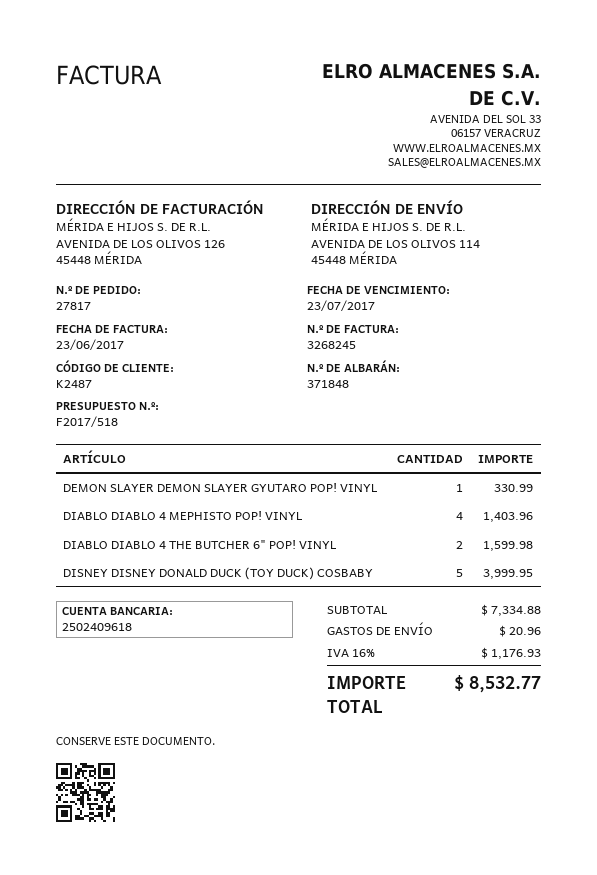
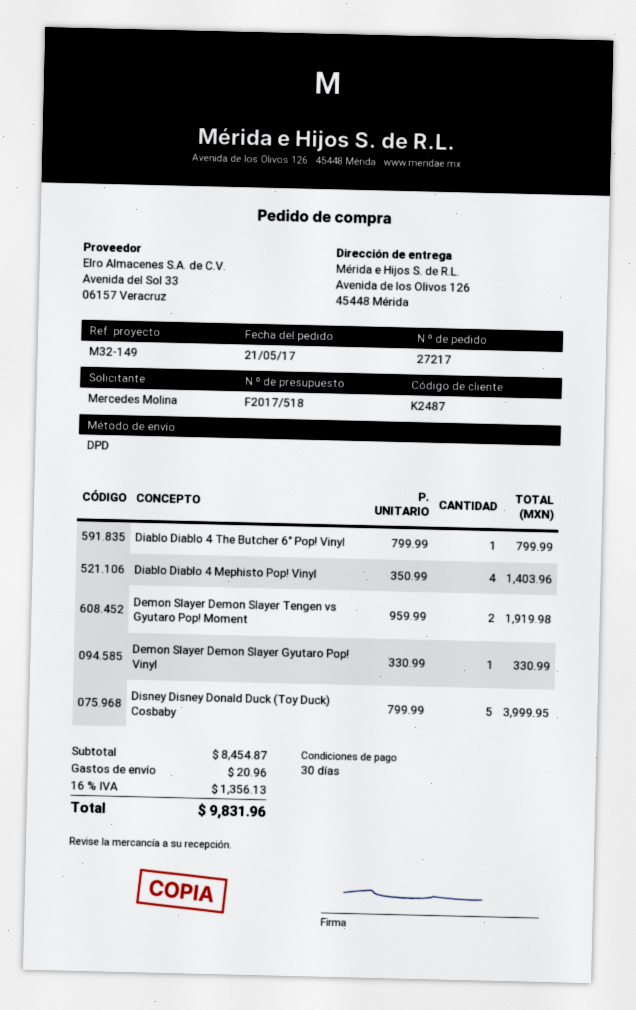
order number: 27817 -> 27217
ship to: AVENIDA DE LOS OLIVOS 114, 45448 MÉRIDA -> Avenida de los Olivos 126, 45448 Mérida
DIABLO DIABLO 4 THE BUTCHER 6" POP! VINYL: 2 for 1599.98 -> 1 for 799.99
Demon Slayer Demon Slayer Tengen vs Gyutaro Pop! Moment: none -> 2 for 1919.98
subtotal: 7334.88 -> 8454.87
tax: 16% = 1176.93 -> 16% = 1356.13
total: 8532.77 -> 9831.96

